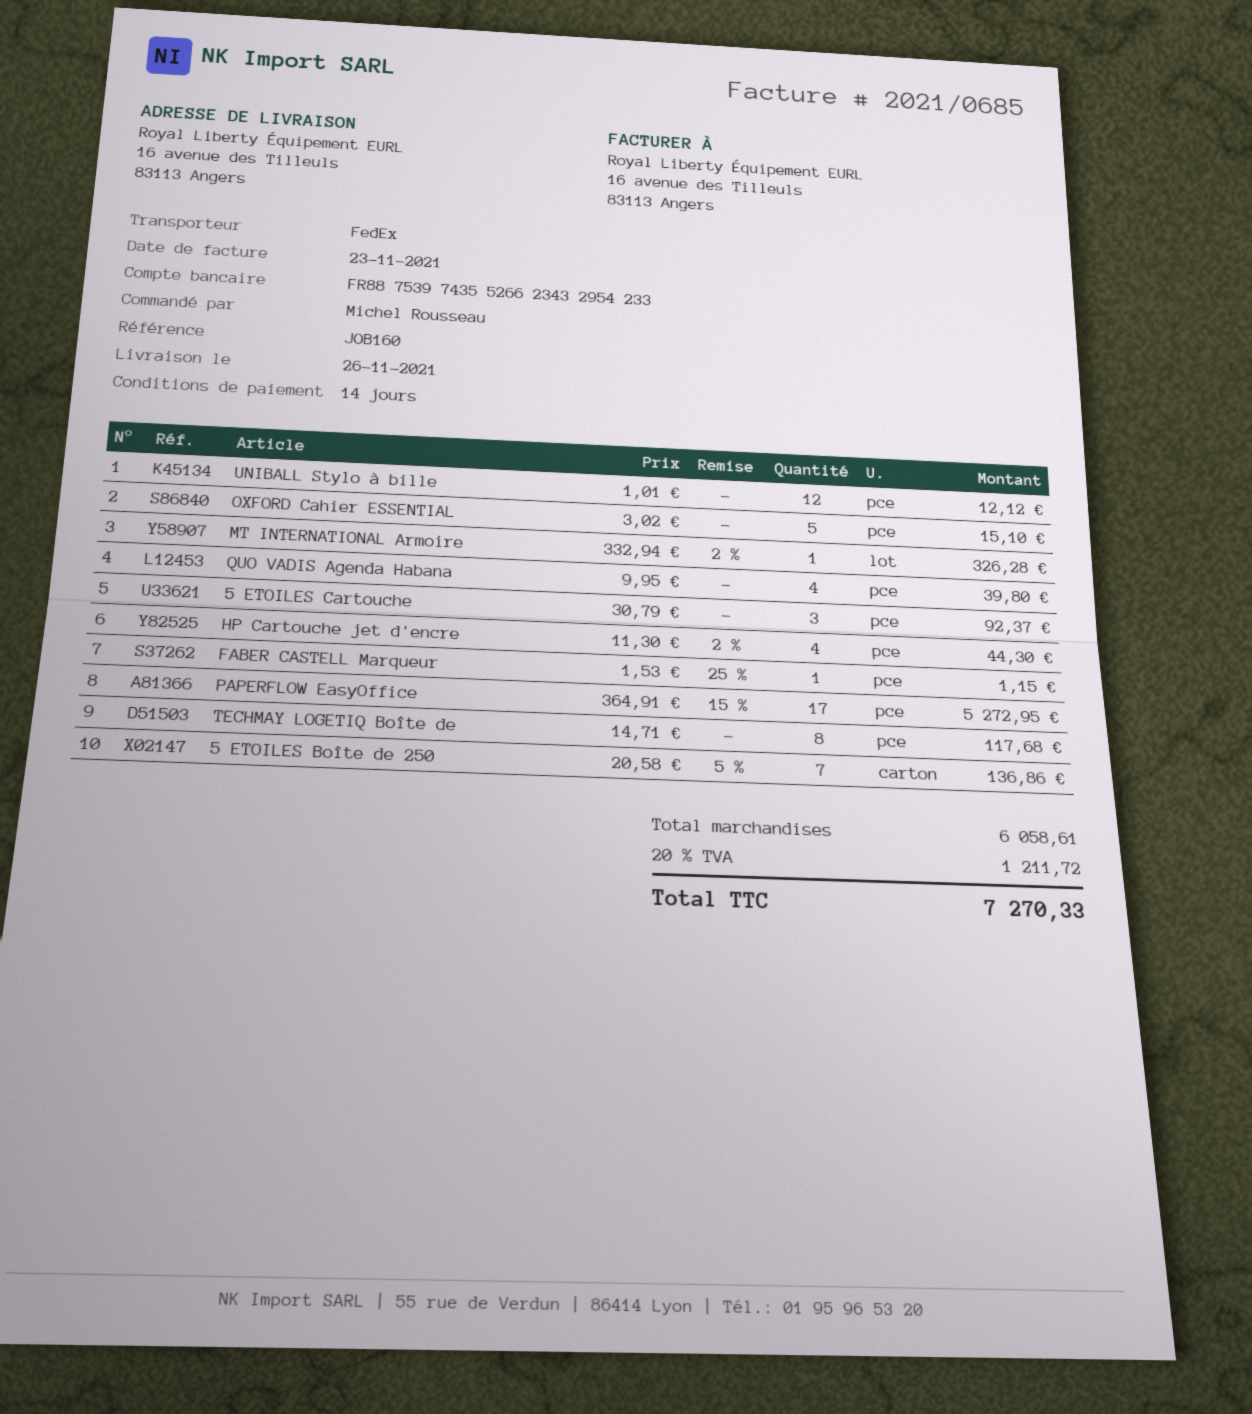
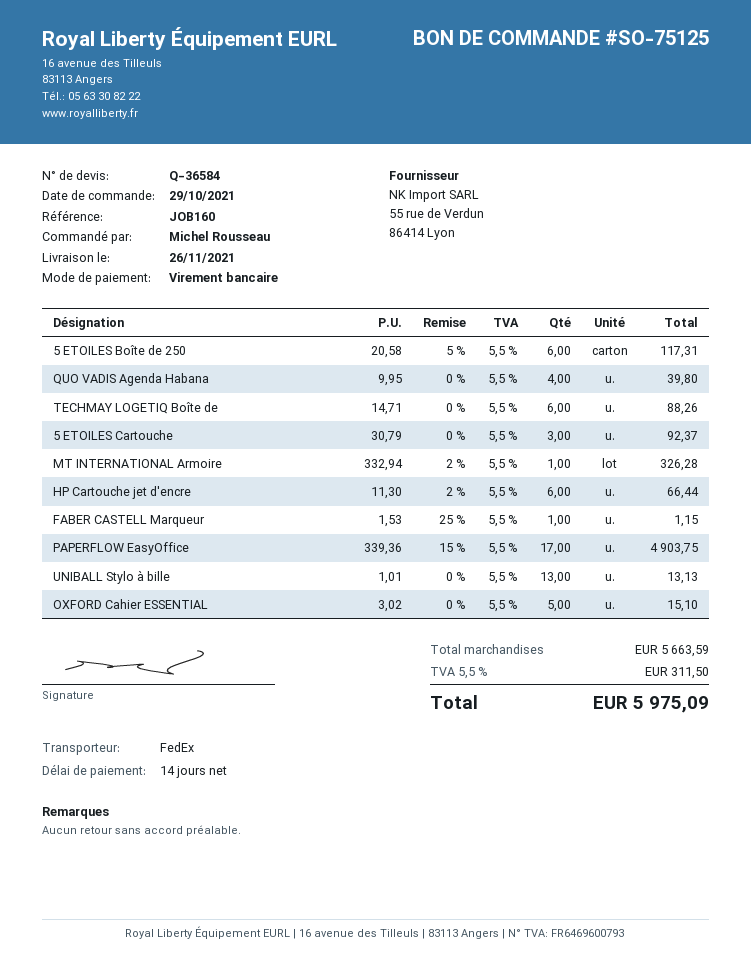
UNIBALL Stylo à bille: 12 x 1.01 = 12.12 -> 13 x 1.01 = 13.13
HP Cartouche jet d'encre: 4 x 11.30 - 2% = 44.30 -> 6 x 11.30 - 2% = 66.44
PAPERFLOW EasyOffice: 17 x 364.91 - 15% = 5272.95 -> 17 x 339.36 - 15% = 4903.75
TECHMAY LOGETIQ Boîte de: 8 x 14.71 = 117.68 -> 6 x 14.71 = 88.26
5 ETOILES Boîte de 250: 7 x 20.58 - 5% = 136.86 -> 6 x 20.58 - 5% = 117.31
subtotal: 6058.61 -> 5663.59
tax: 20% = 1211.72 -> 5.5% = 311.50
total: 7270.33 -> 5975.09

